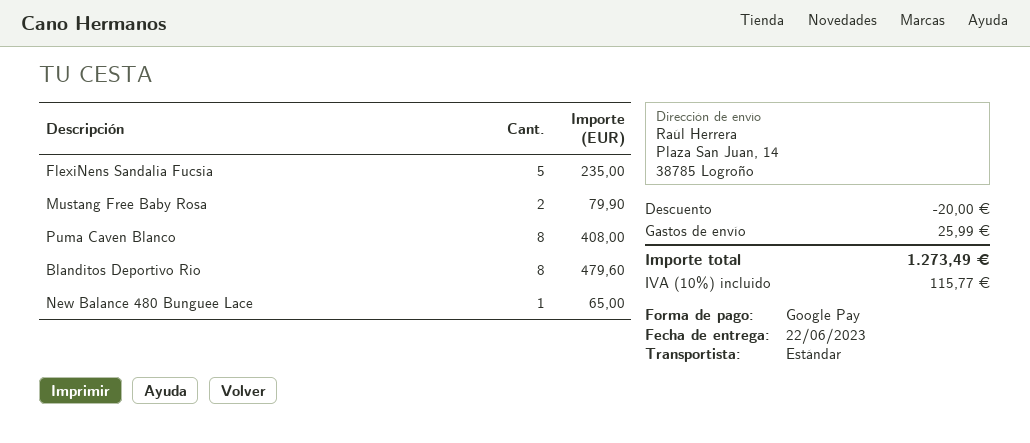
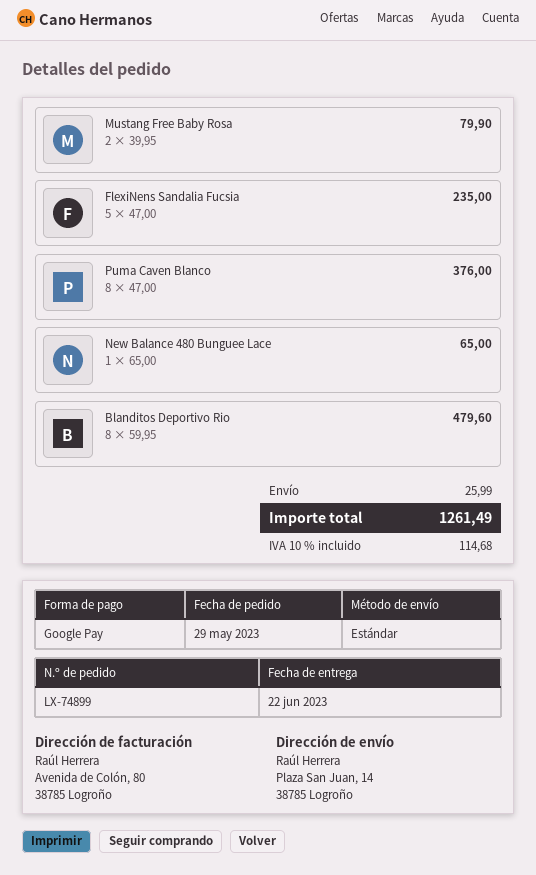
Puma Caven Blanco: 8 for 408.00 -> 8 for 376.00
discount: 20.00 -> none
tax: 10% = 115.77 -> 10% = 114.68
total: 1273.49 -> 1261.49

